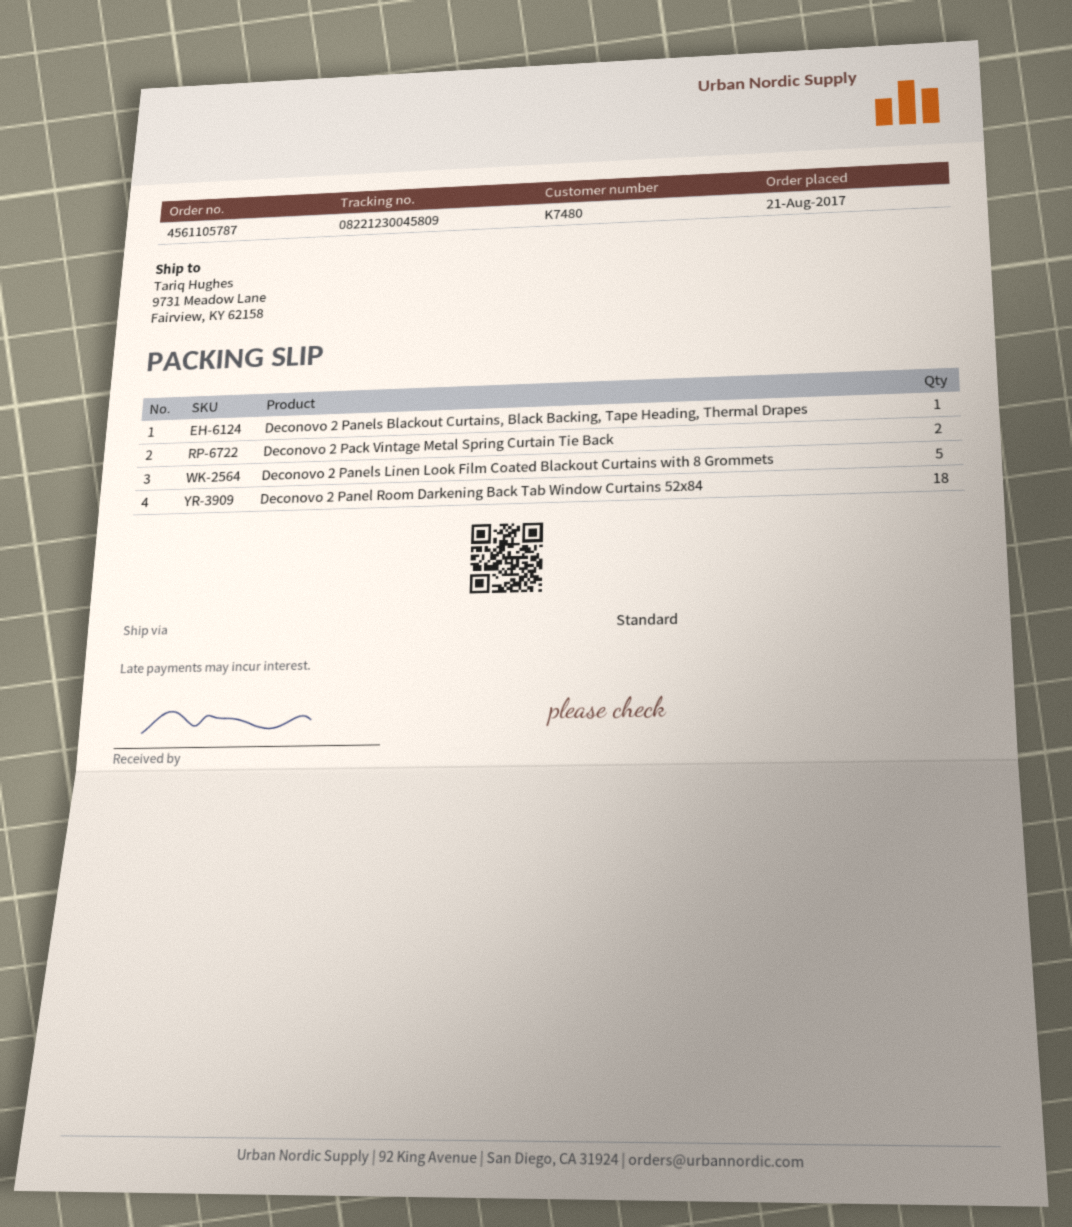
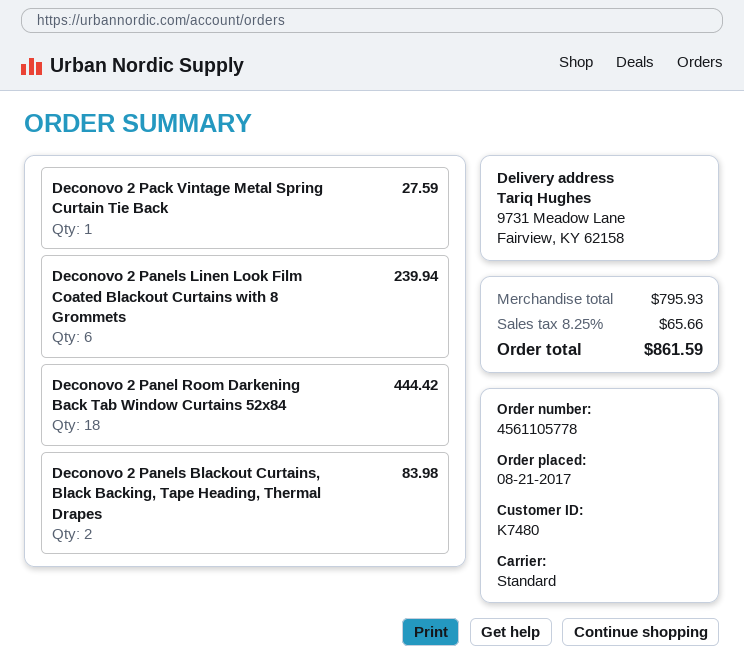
order number: 4561105787 -> 4561105778
Deconovo 2 Panels Blackout Curtains, Black Backing, Tape Heading, Thermal Drapes: 1 -> 2
Deconovo 2 Pack Vintage Metal Spring Curtain Tie Back: 2 -> 1
Deconovo 2 Panels Linen Look Film Coated Blackout Curtains with 8 Grommets: 5 -> 6

